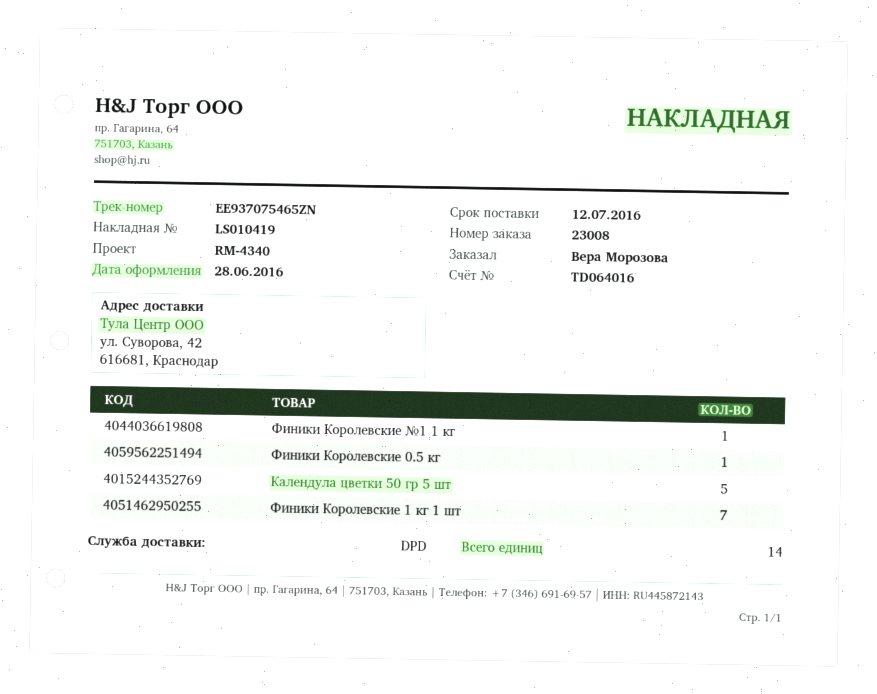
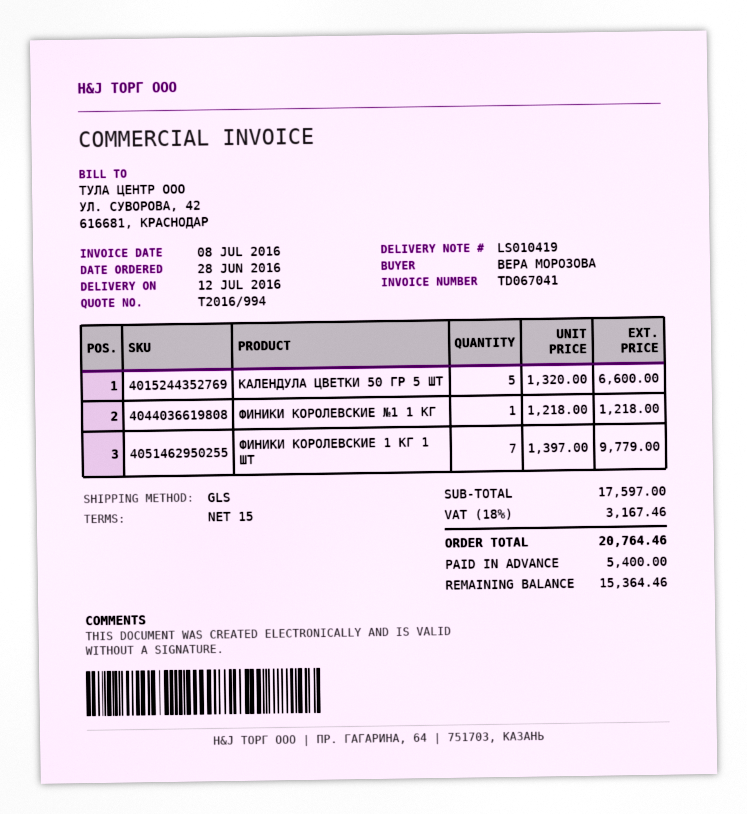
invoice number: TD064016 -> TD067041
shipping method: DPD -> GLS
Финики Королевские 0.5 кг: 1 -> none

